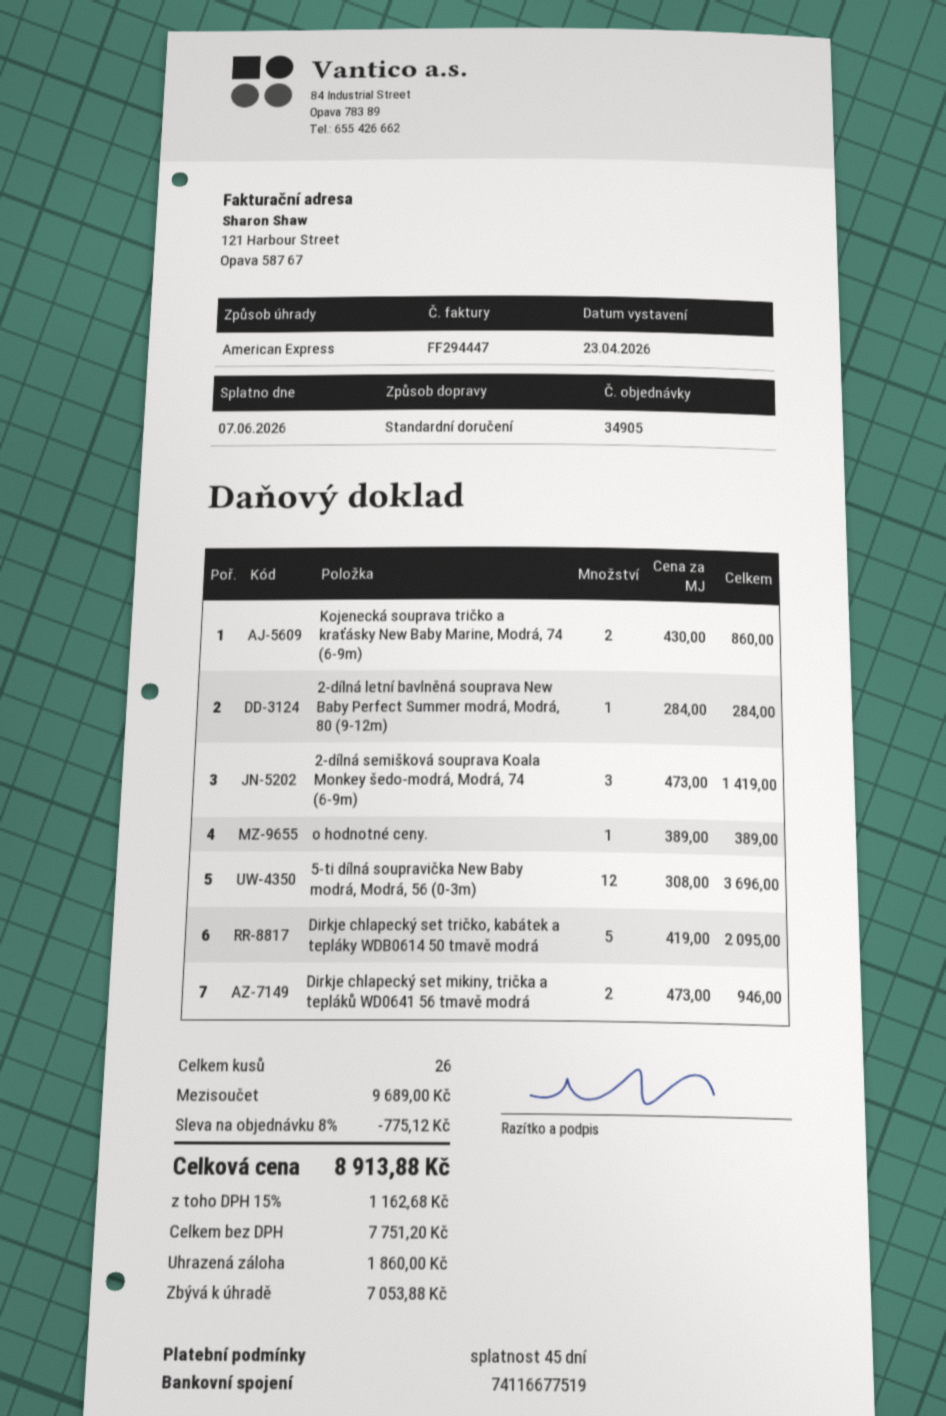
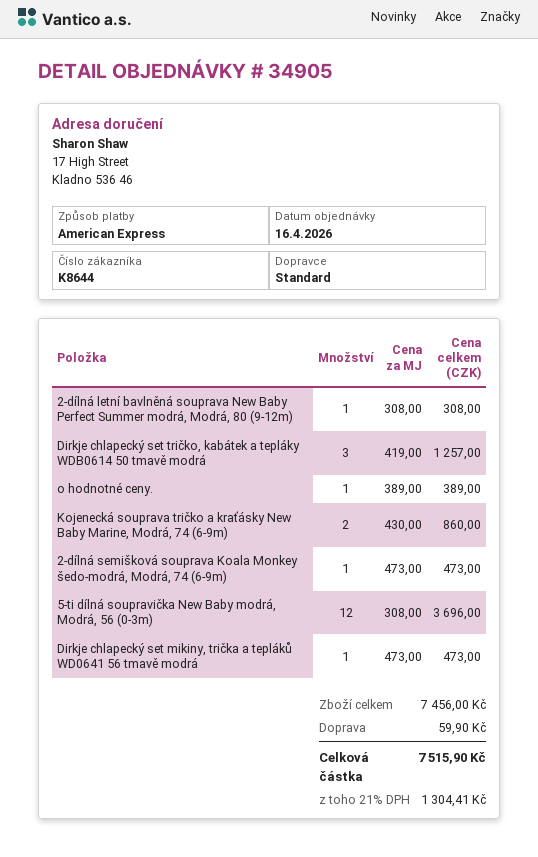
2-dílná letní bavlněná souprava New Baby Perfect Summer modrá, Modrá, 80 (9-12m): 1 x 284.00 = 284.00 -> 1 x 308.00 = 308.00
2-dílná semišková souprava Koala Monkey šedo-modrá, Modrá, 74 (6-9m): 3 x 473.00 = 1419.00 -> 1 x 473.00 = 473.00
Dirkje chlapecký set tričko, kabátek a tepláky WDB0614 50 tmavě modrá: 5 x 419.00 = 2095.00 -> 3 x 419.00 = 1257.00
Dirkje chlapecký set mikiny, trička a tepláků WD0641 56 tmavě modrá: 2 x 473.00 = 946.00 -> 1 x 473.00 = 473.00
subtotal: 9689.00 -> 7456.00
discount: 8% = 775.12 -> none
shipping: none -> 59.90
tax: 15% = 1162.68 -> 21% = 1304.41
total: 8913.88 -> 7515.90

